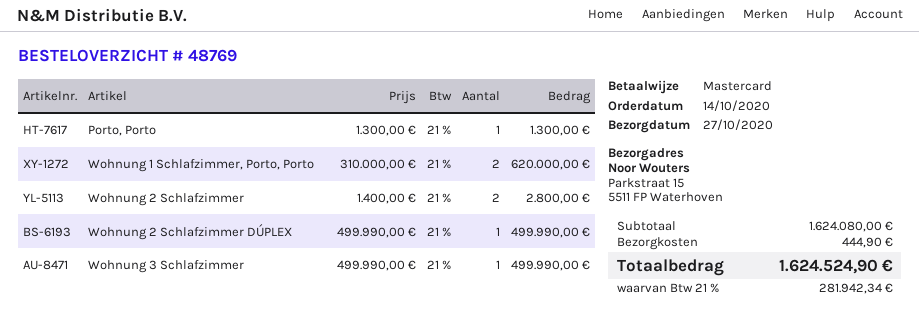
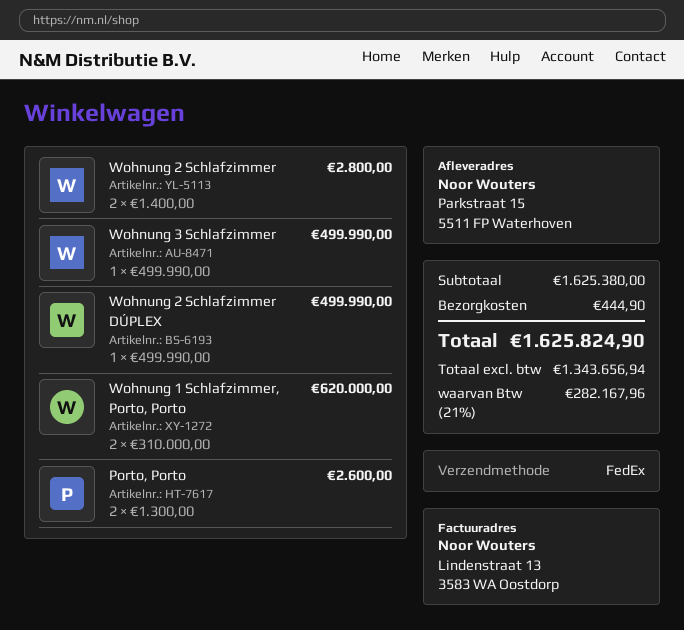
Porto, Porto: 1 x 1300.00 = 1300.00 -> 2 x 1300.00 = 2600.00
subtotal: 1624080.00 -> 1625380.00
tax: 21% = 281942.34 -> 21% = 282167.96
total: 1624524.90 -> 1625824.90

